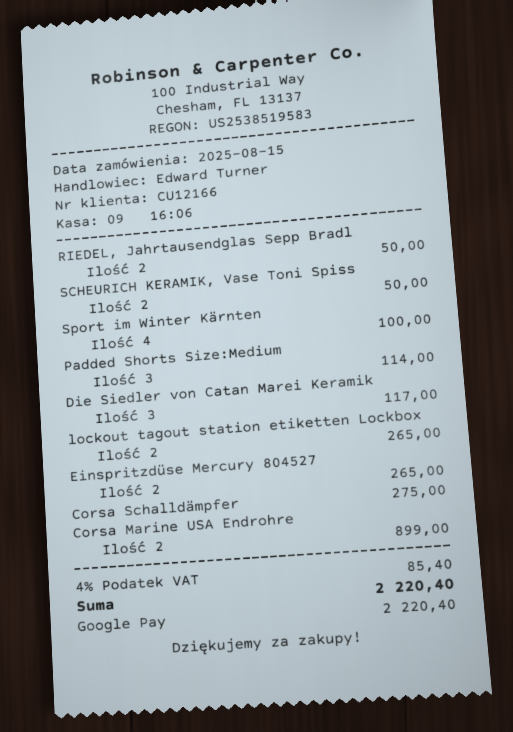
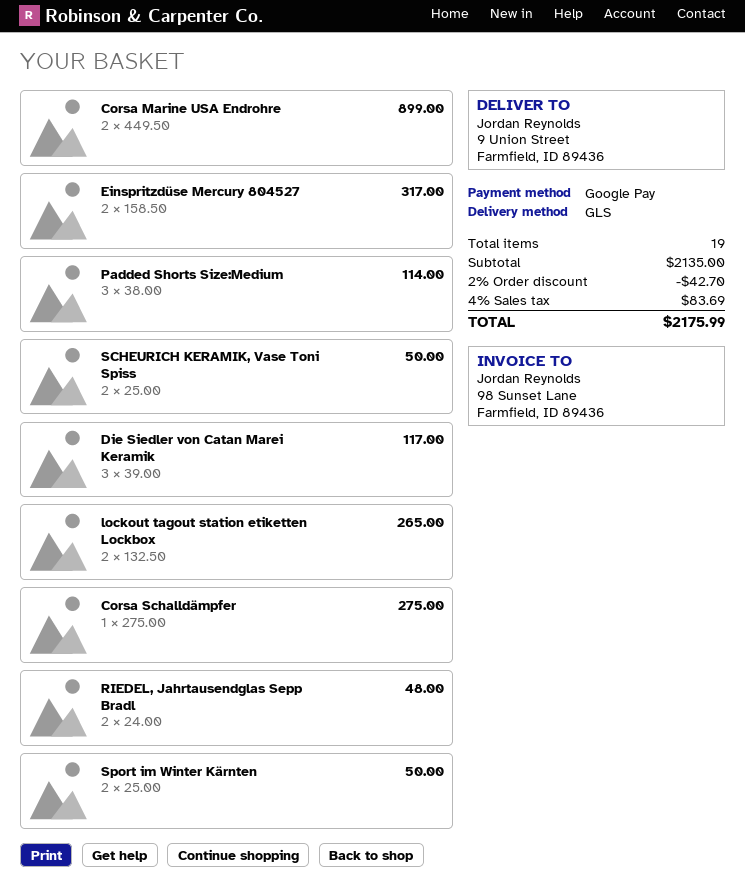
RIEDEL, Jahrtausendglas Sepp Bradl: 2 for 50.00 -> 2 for 48.00
Sport im Winter Kärnten: 4 for 100.00 -> 2 for 50.00
Einspritzdüse Mercury 804527: 2 for 265.00 -> 2 for 317.00
discount: none -> 2% = 42.70
tax: 4% = 85.40 -> 4% = 83.69
total: 2220.40 -> 2175.99

